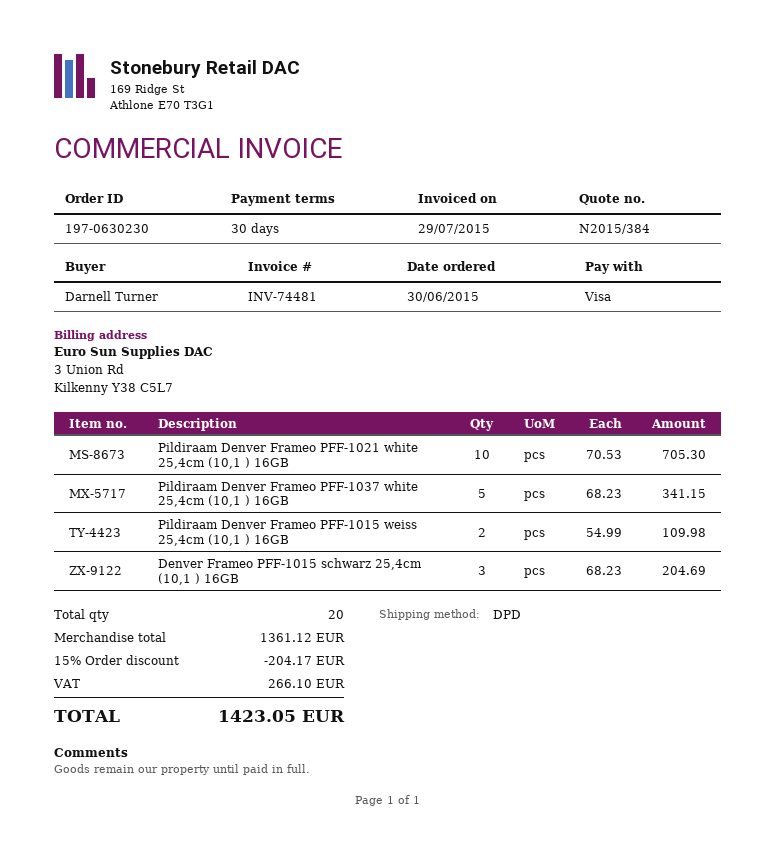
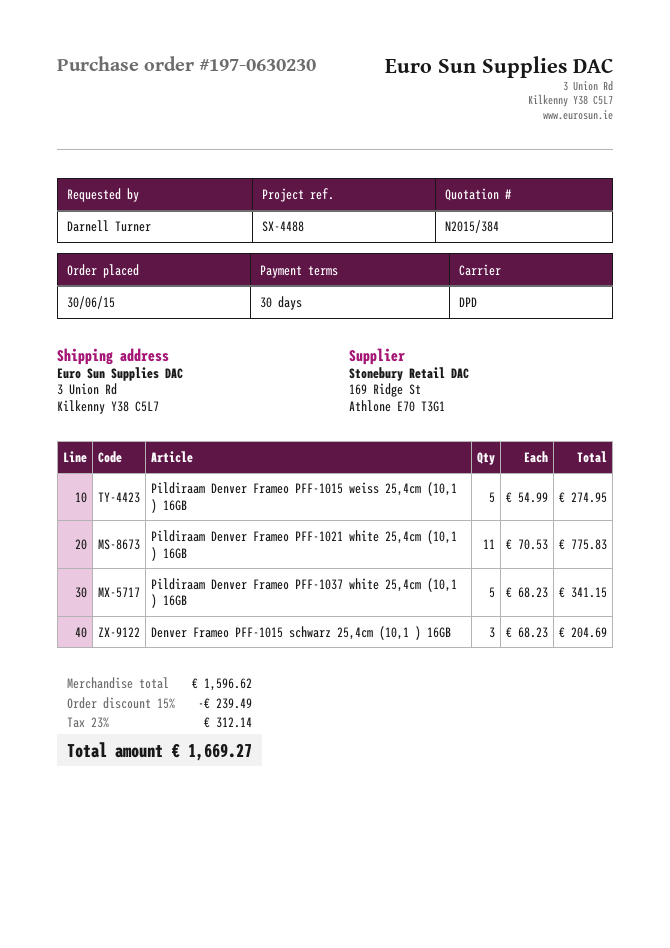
Pildiraam Denver Frameo PFF-1021 white 25,4cm (10,1 ) 16GB: 10 x 70.53 = 705.30 -> 11 x 70.53 = 775.83
Pildiraam Denver Frameo PFF-1015 weiss 25,4cm (10,1 ) 16GB: 2 x 54.99 = 109.98 -> 5 x 54.99 = 274.95
subtotal: 1361.12 -> 1596.62
discount: 15% = 204.17 -> 15% = 239.49
tax: 266.10 -> 312.14
total: 1423.05 -> 1669.27

